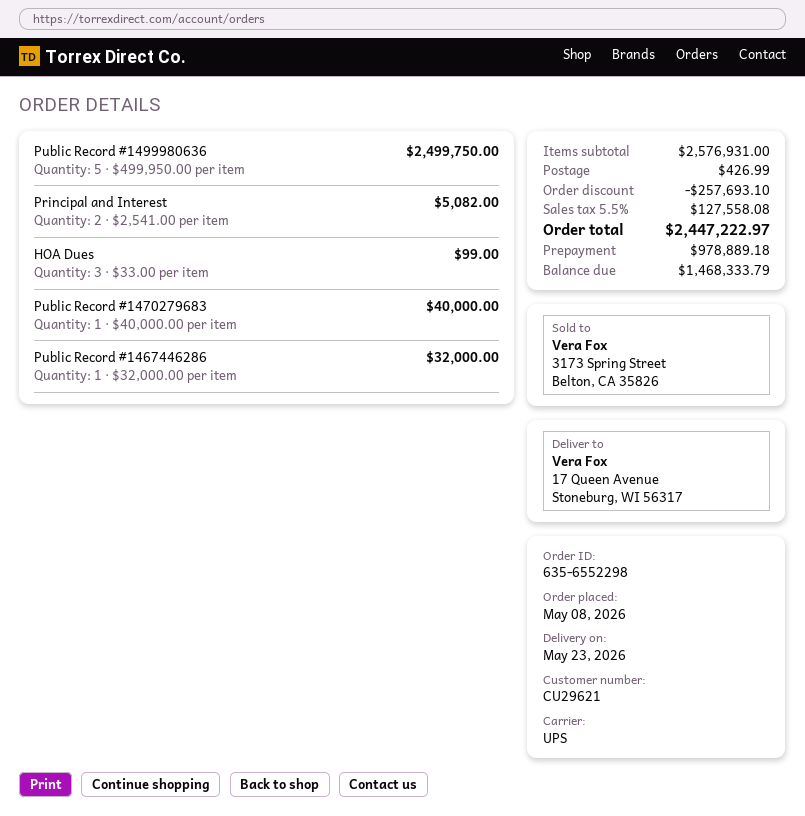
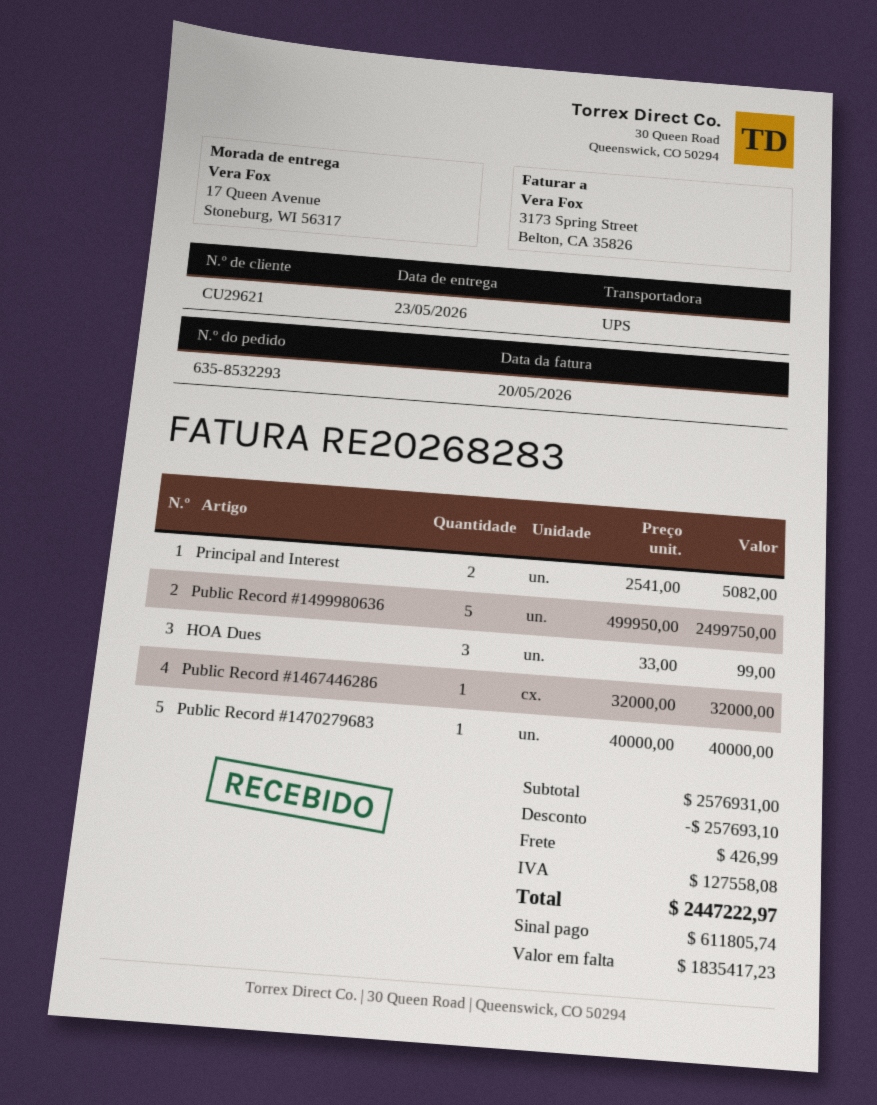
order number: 635-6552298 -> 635-8532293
deposit: 978889.18 -> 611805.74
balance: 1468333.79 -> 1835417.23

